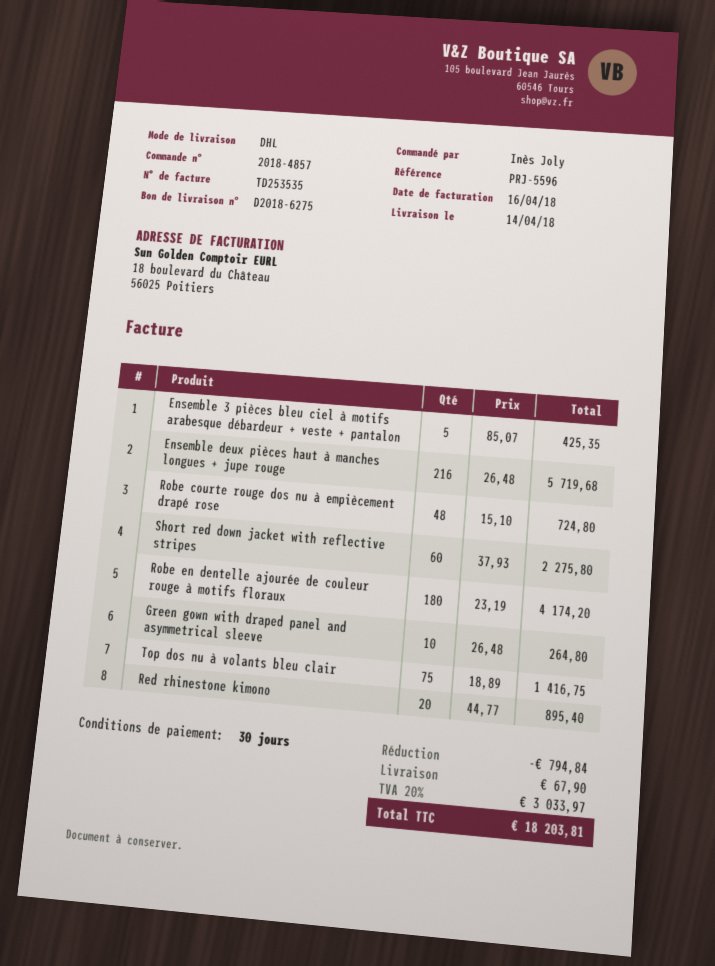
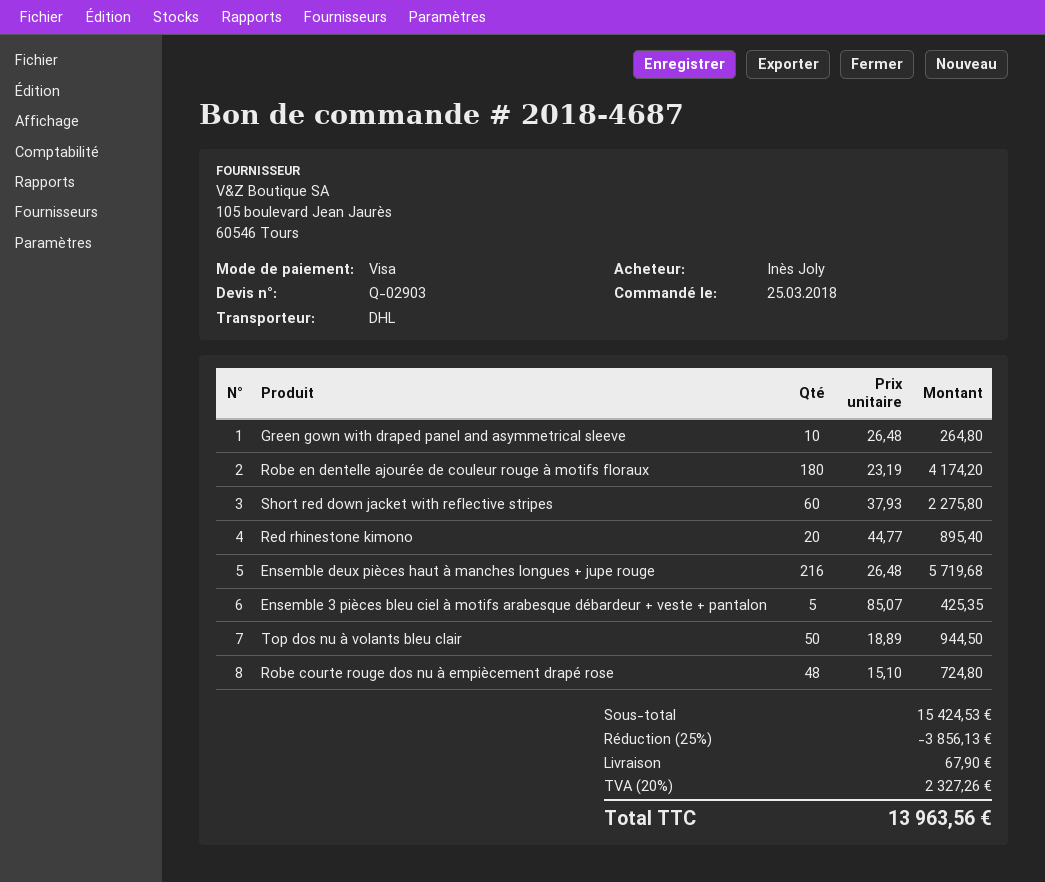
order number: 2018-4857 -> 2018-4687
Top dos nu à volants bleu clair: 75 x 18.89 = 1416.75 -> 50 x 18.89 = 944.50
discount: 794.84 -> 3856.13
tax: 20% = 3033.97 -> 20% = 2327.26
total: 18203.81 -> 13963.56

